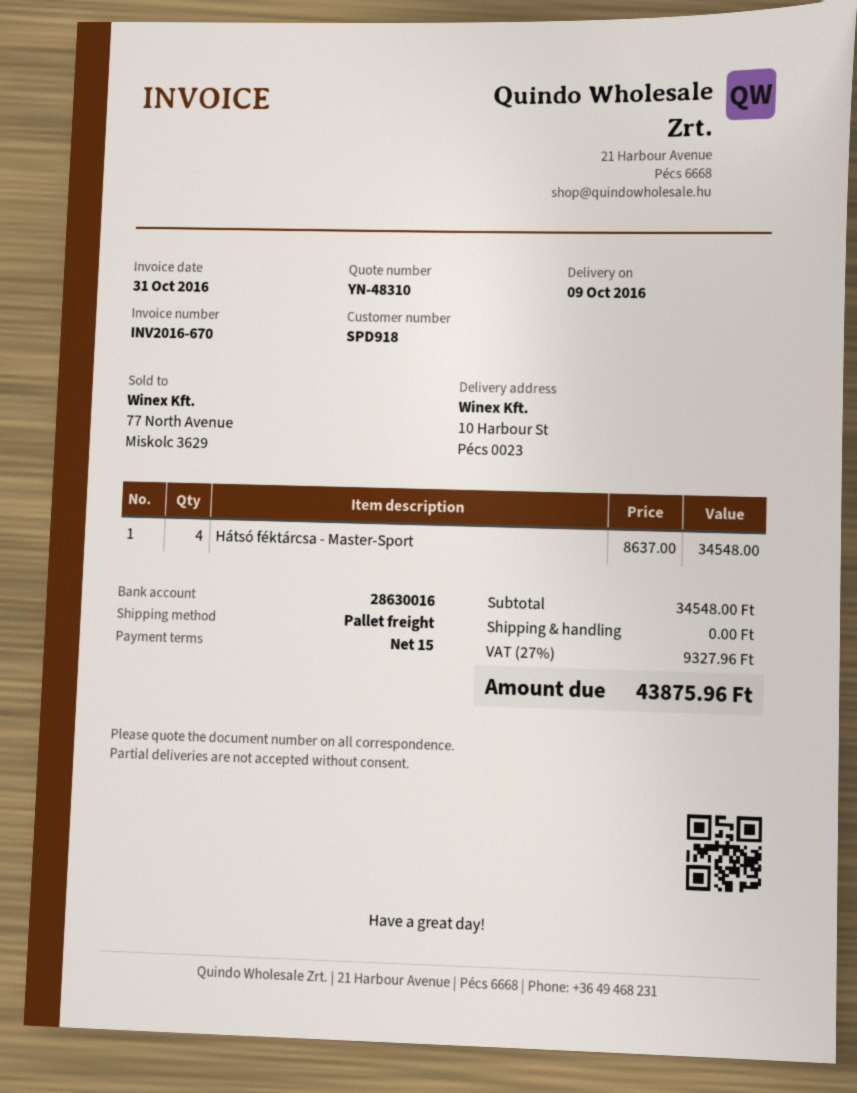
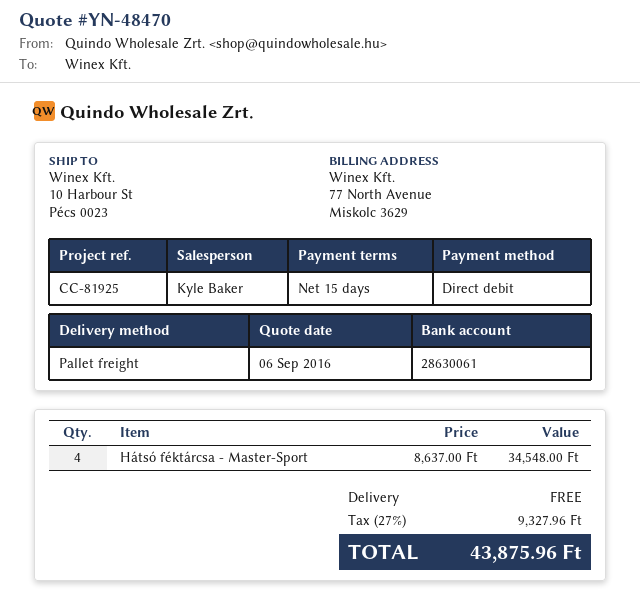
quote number: YN-48310 -> YN-48470
bank account: 28630016 -> 28630061

